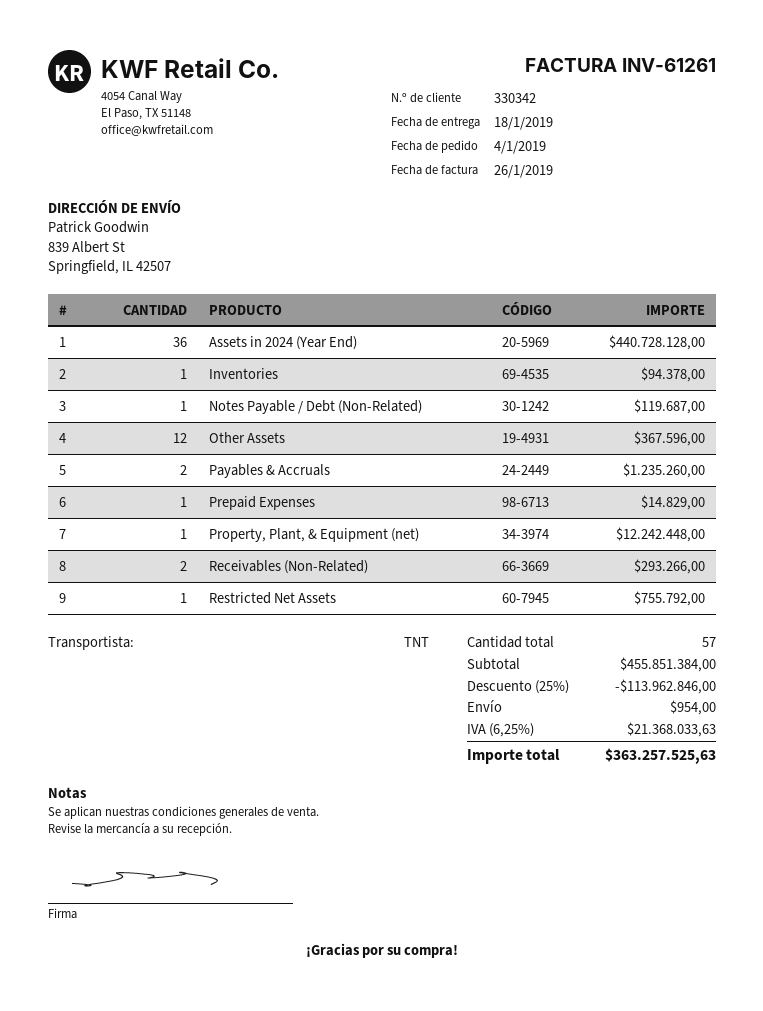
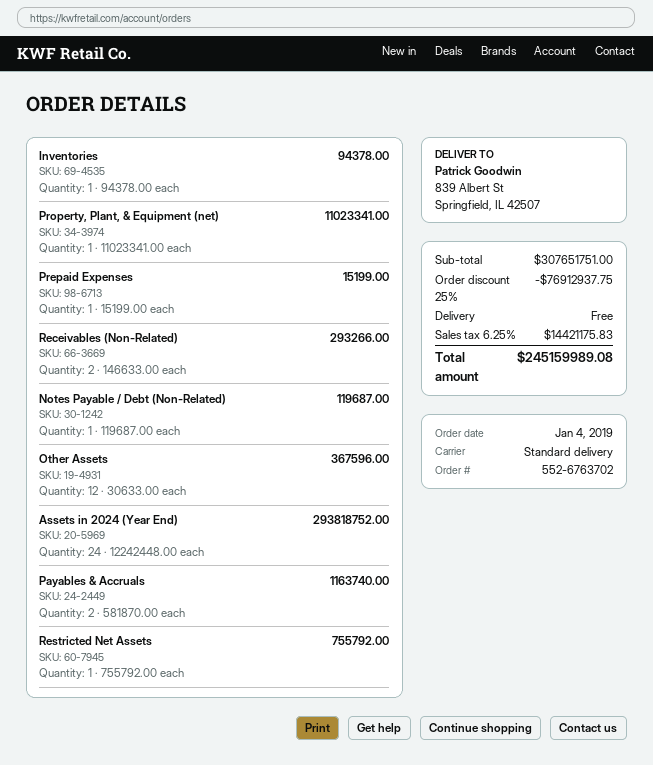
shipping method: TNT -> standard
Assets in 2024 (Year End): 36 for 440728128.00 -> 24 for 293818752.00
Payables & Accruals: 2 for 1235260.00 -> 2 for 1163740.00
Prepaid Expenses: 1 for 14829.00 -> 1 for 15199.00
Property, Plant, & Equipment (net): 1 for 12242448.00 -> 1 for 11023341.00
subtotal: 455851384.00 -> 307651751.00
discount: 25% = 113962846.00 -> 25% = 76912937.75
shipping: 954.00 -> 0.00
tax: 6.25% = 21368033.63 -> 6.25% = 14421175.83
total: 363257525.63 -> 245159989.08

